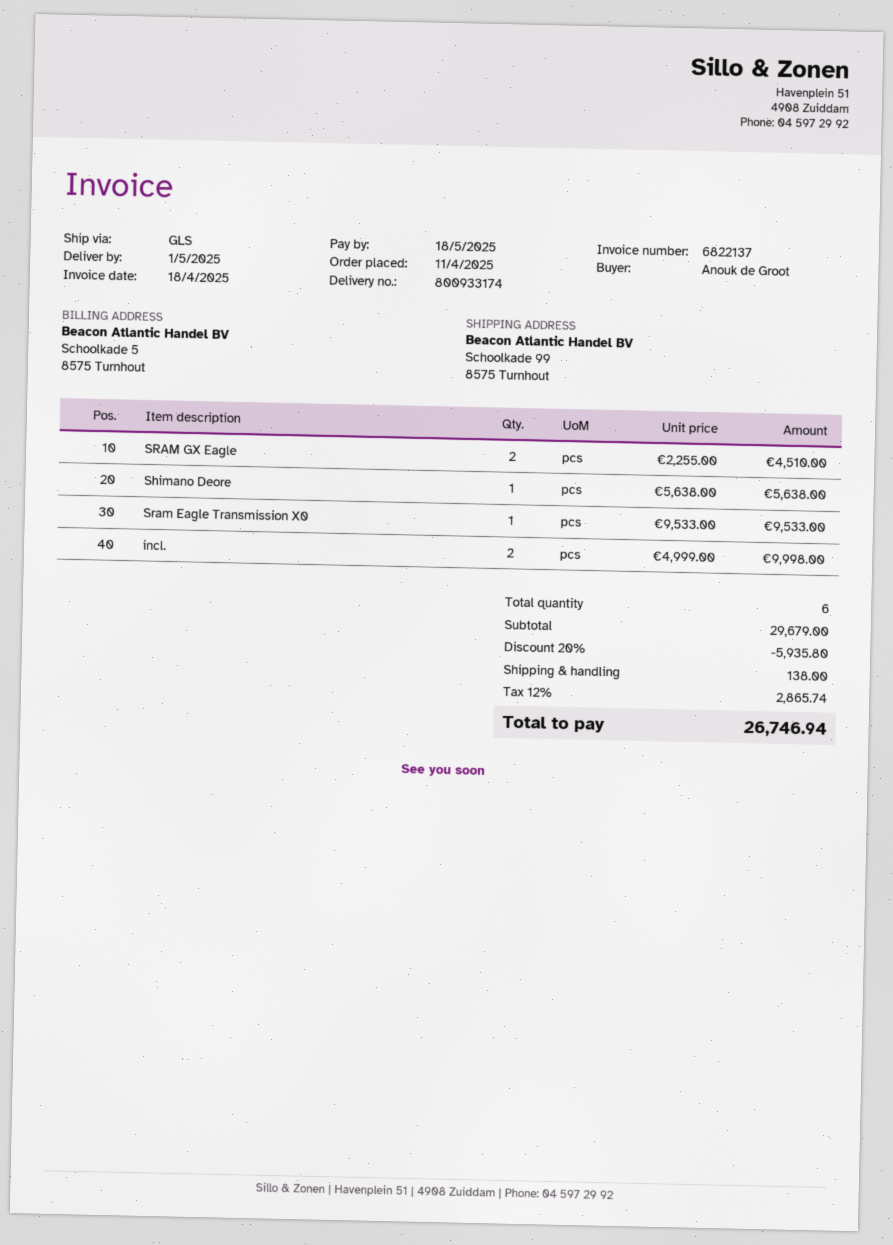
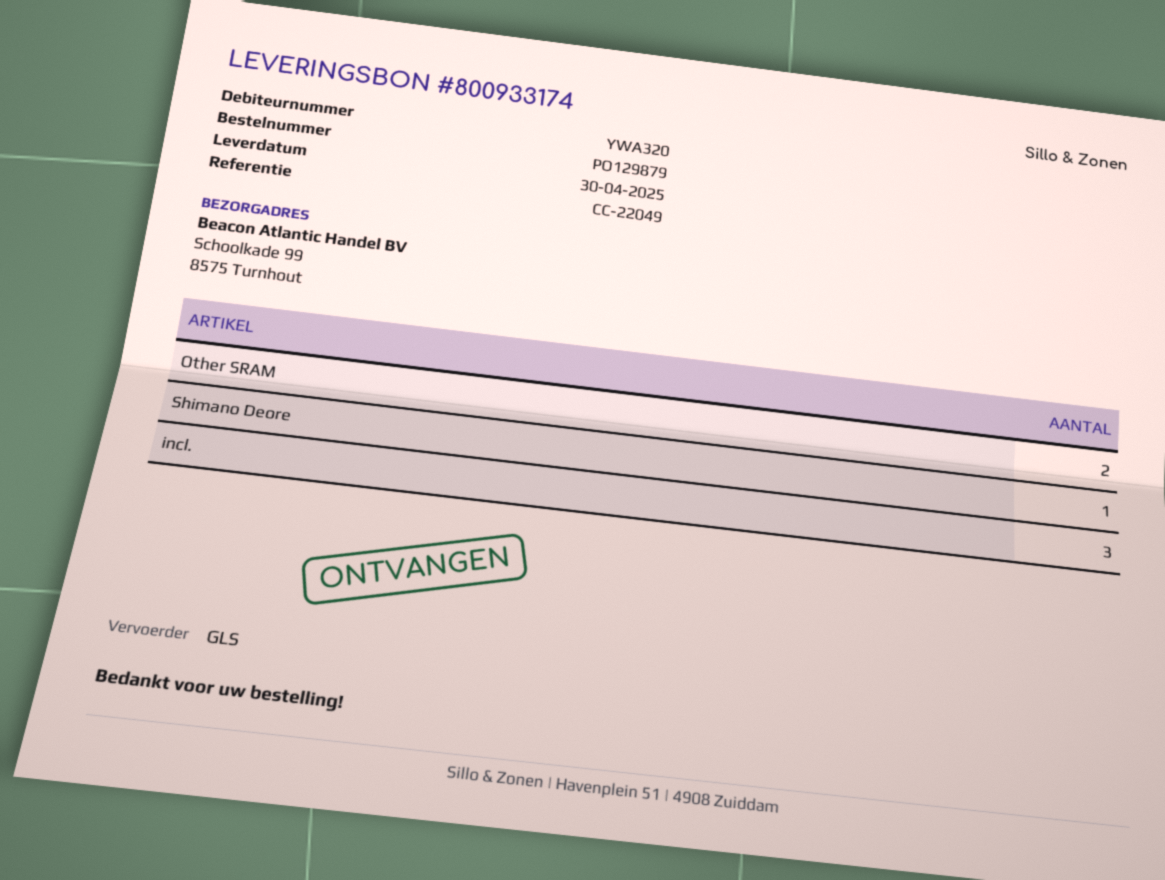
delivery date: 2025-05-01 -> 2025-04-30
SRAM GX Eagle: 2 -> none
Sram Eagle Transmission X0: 1 -> none
incl.: 2 -> 3
Other SRAM: none -> 2

